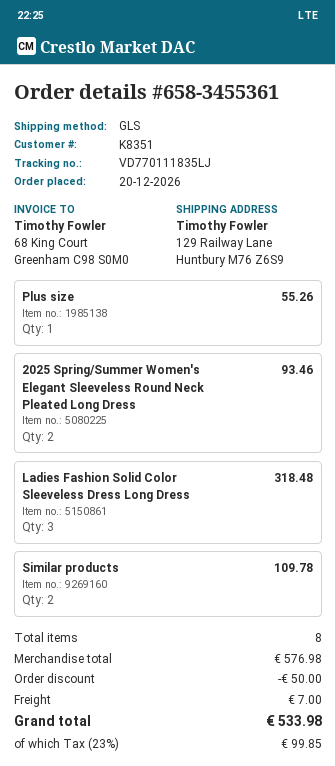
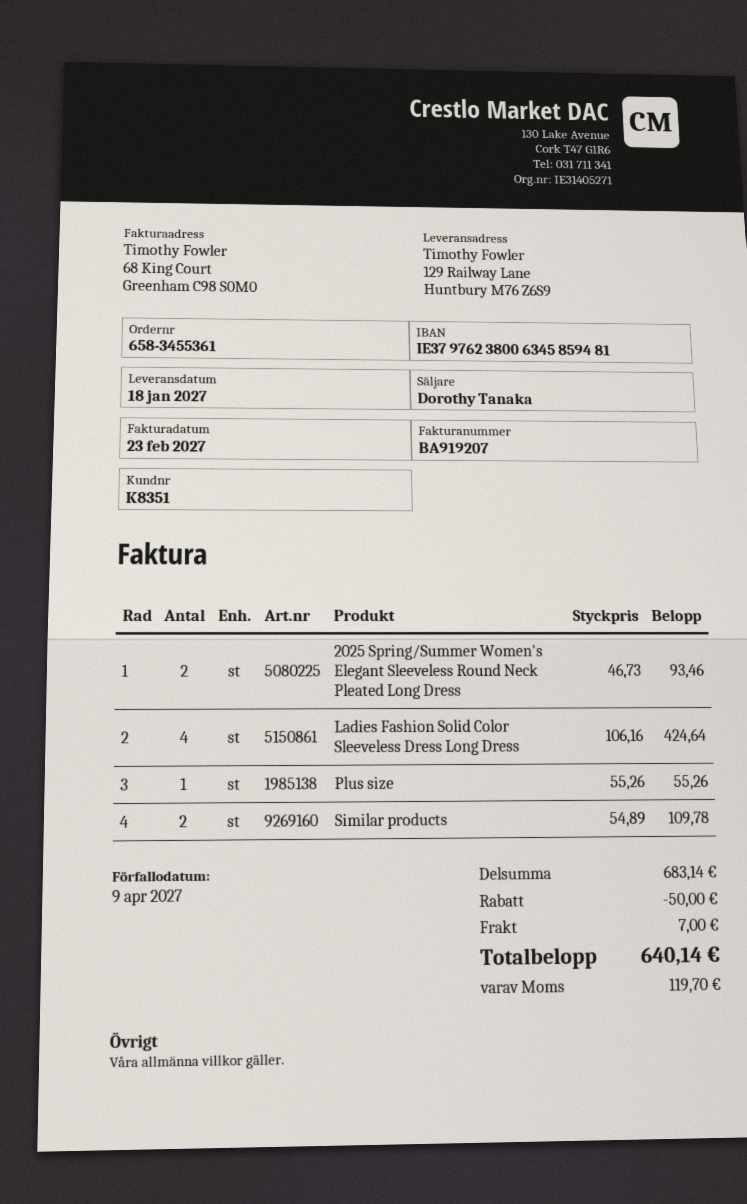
Ladies Fashion Solid Color Sleeveless Dress Long Dress: 3 for 318.48 -> 4 for 424.64
subtotal: 576.98 -> 683.14
tax: 99.85 -> 119.70
total: 533.98 -> 640.14

